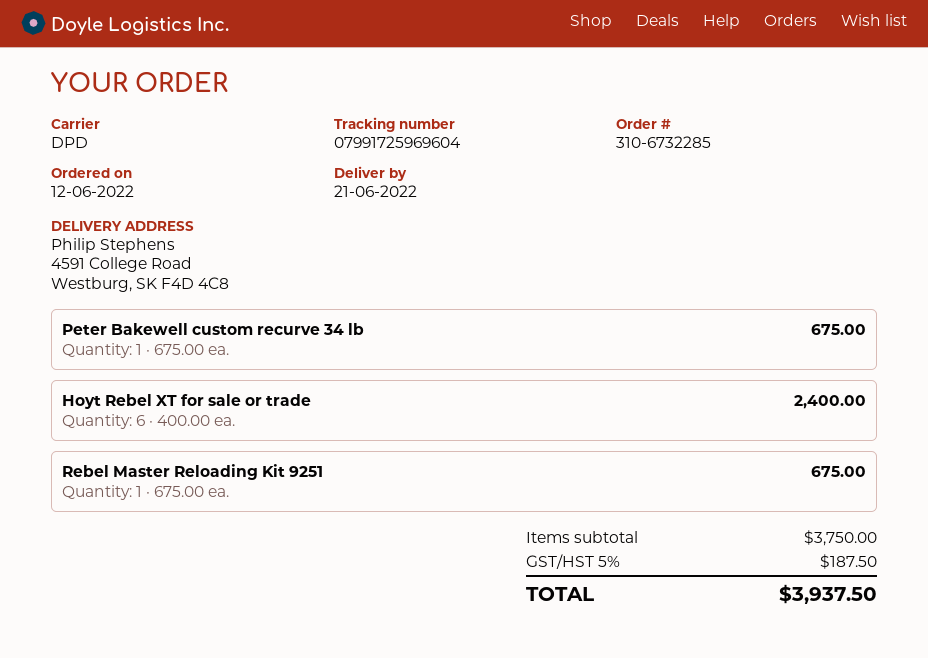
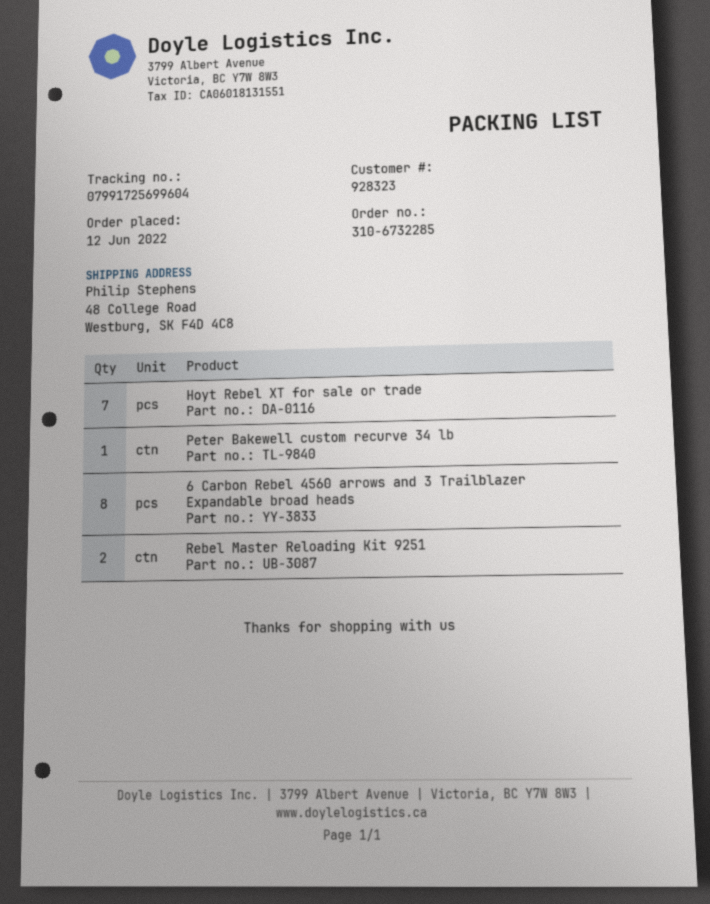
tracking number: 07991725969604 -> 07991725699604
ship to: 4591 College Road, Westburg, SK F4D 4C8 -> 48 College Road, Westburg, SK F4D 4C8
Hoyt Rebel XT for sale or trade: 6 -> 7
Rebel Master Reloading Kit 9251: 1 -> 2
6 Carbon Rebel 4560 arrows and 3 Trailblazer Expandable broad heads: none -> 8

